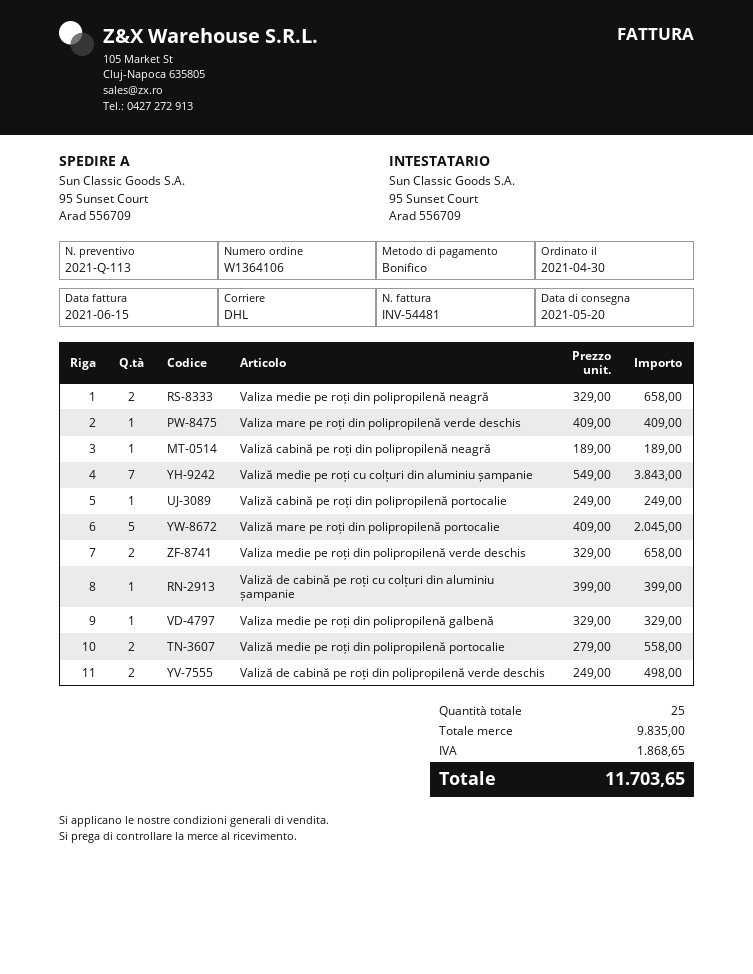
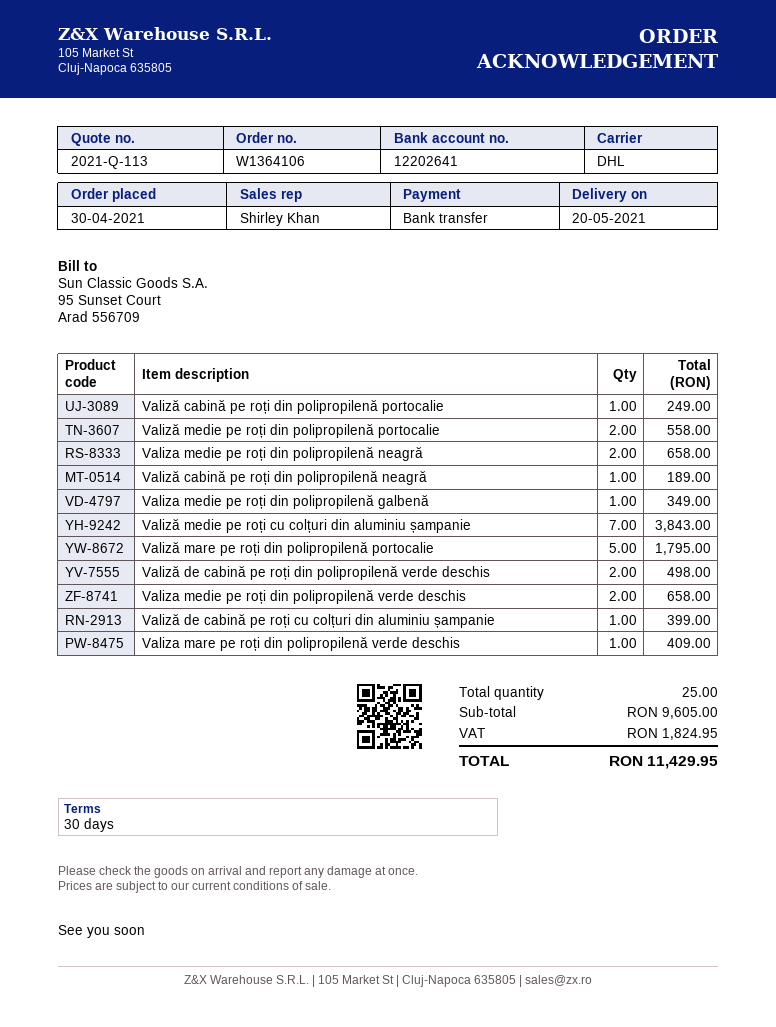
Valiză mare pe roți din polipropilenă portocalie: 5 for 2045.00 -> 5 for 1795.00
Valiza medie pe roți din polipropilenă galbenă: 1 for 329.00 -> 1 for 349.00
subtotal: 9835.00 -> 9605.00
tax: 1868.65 -> 1824.95
total: 11703.65 -> 11429.95

